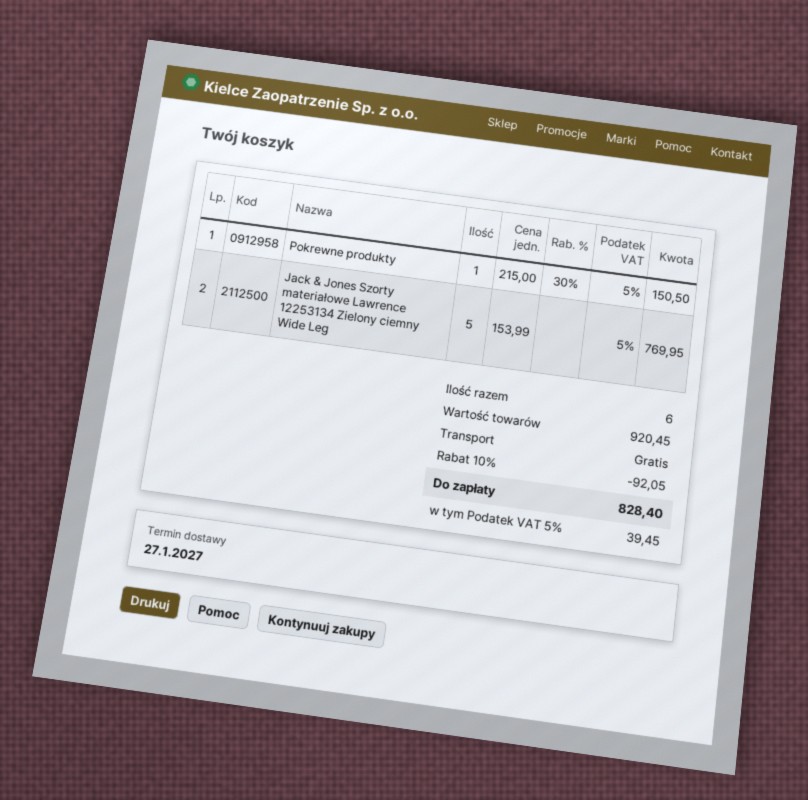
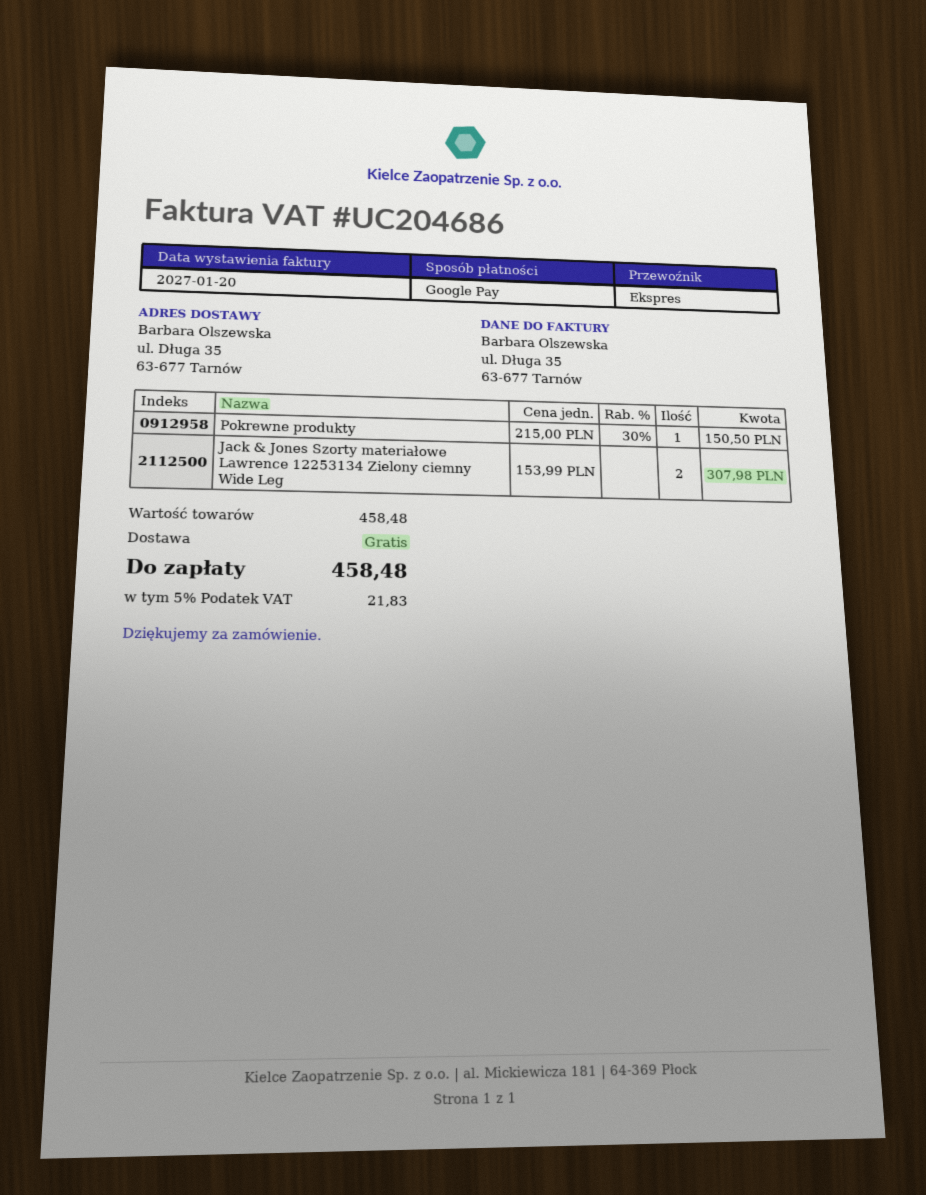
Jack & Jones Szorty materiałowe Lawrence 12253134 Zielony ciemny Wide Leg: 5 x 153.99 = 769.95 -> 2 x 153.99 = 307.98
subtotal: 920.45 -> 458.48
discount: 10% = 92.05 -> none
tax: 5% = 39.45 -> 5% = 21.83
total: 828.40 -> 458.48

